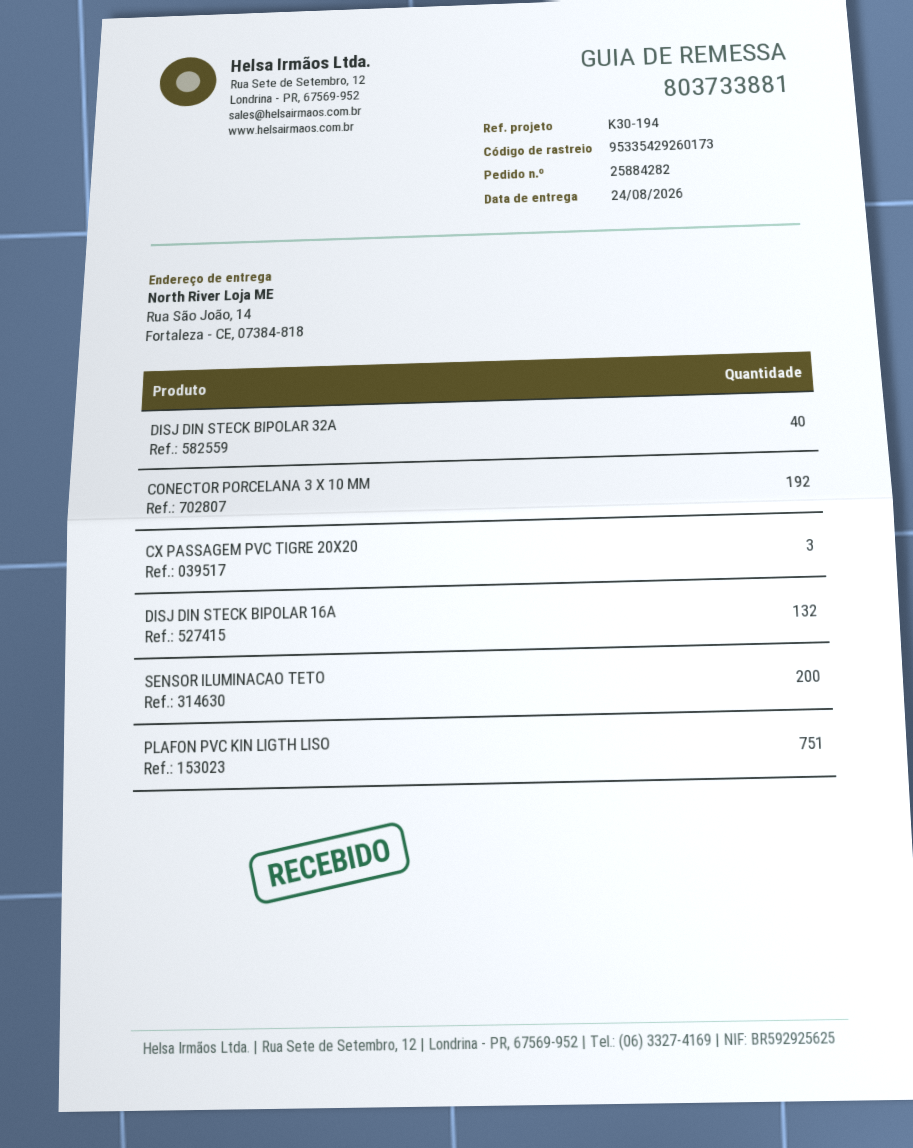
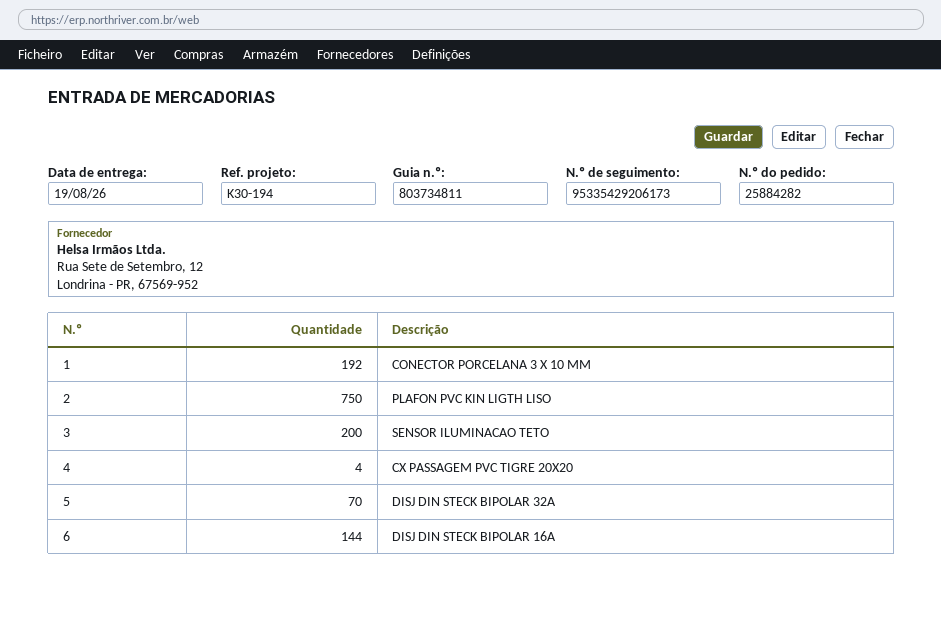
delivery note number: 803733881 -> 803734811
delivery date: 2026-08-24 -> 2026-08-19
tracking number: 95335429260173 -> 95335429206173
DISJ DIN STECK BIPOLAR 32A: 40 -> 70
CX PASSAGEM PVC TIGRE 20X20: 3 -> 4
DISJ DIN STECK BIPOLAR 16A: 132 -> 144
PLAFON PVC KIN LIGTH LISO: 751 -> 750

